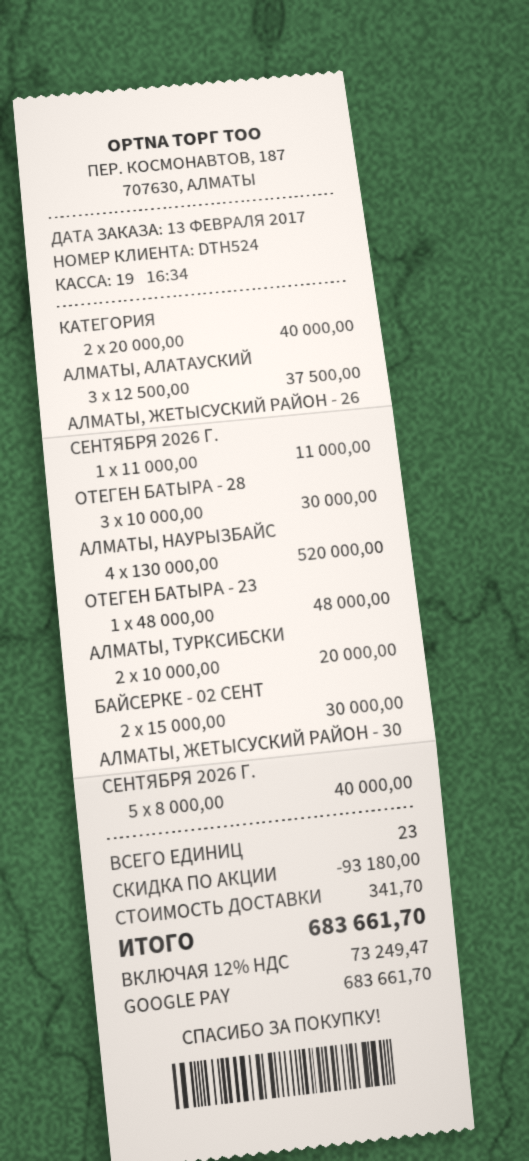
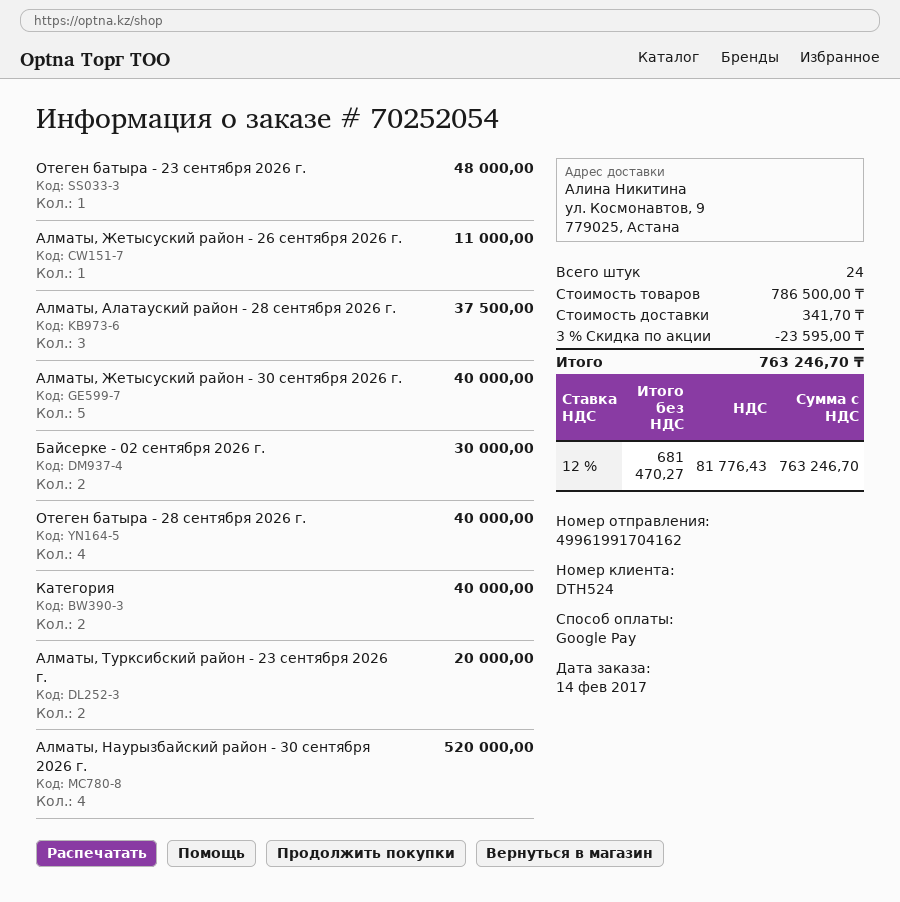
order date: 2017-02-13 -> 2017-02-14
ОТЕГЕН БАТЫРА - 28: 3 for 30000.00 -> 4 for 40000.00
total quantity: 23 -> 24
discount: 93180.00 -> 23595.00
tax: 12% = 73249.47 -> 12% = 81776.43
total: 683661.70 -> 763246.70

